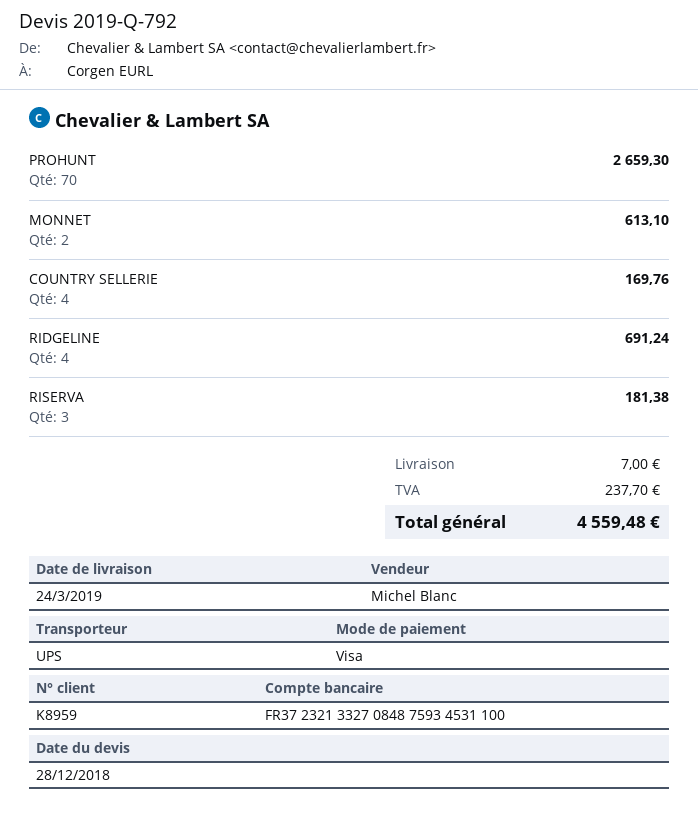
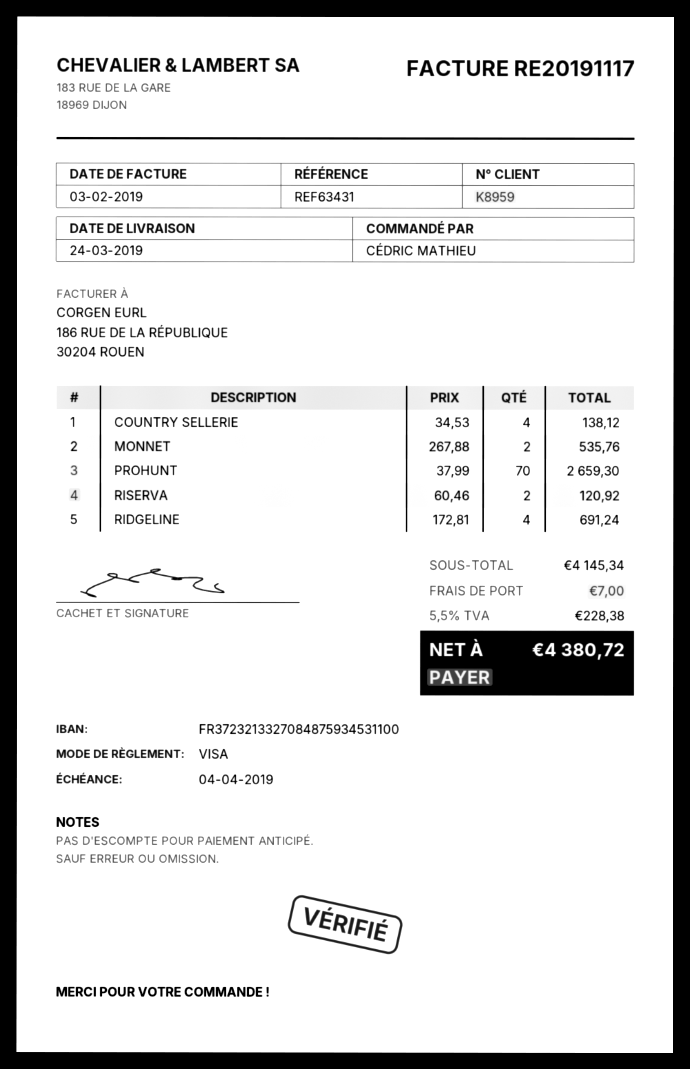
MONNET: 2 for 613.10 -> 2 for 535.76
COUNTRY SELLERIE: 4 for 169.76 -> 4 for 138.12
RISERVA: 3 for 181.38 -> 2 for 120.92
tax: 237.70 -> 228.38
total: 4559.48 -> 4380.72

